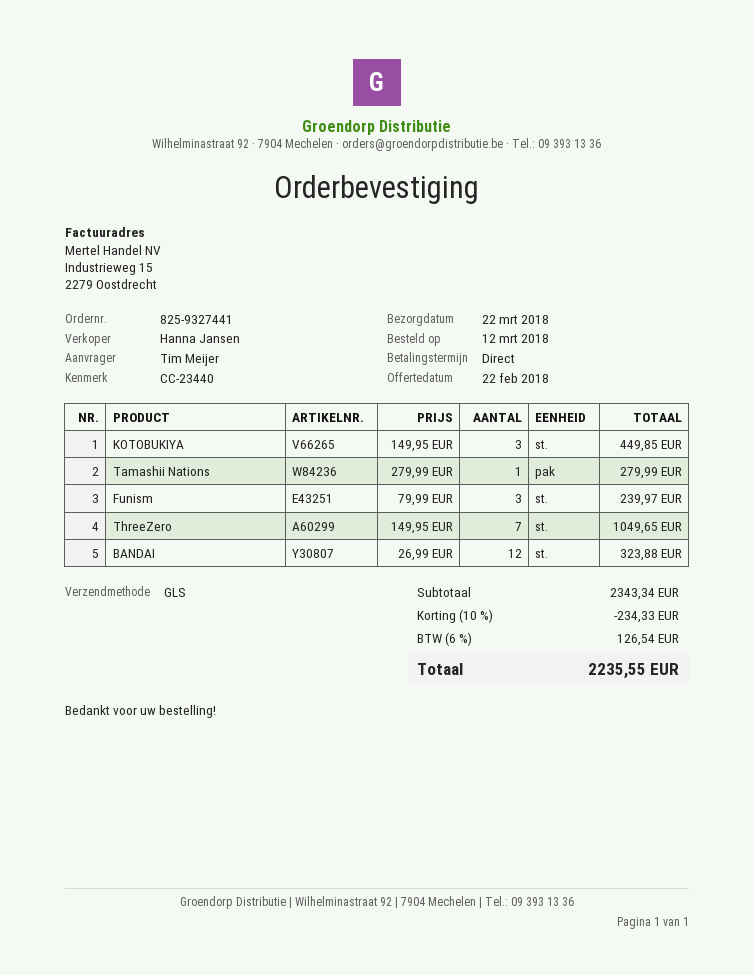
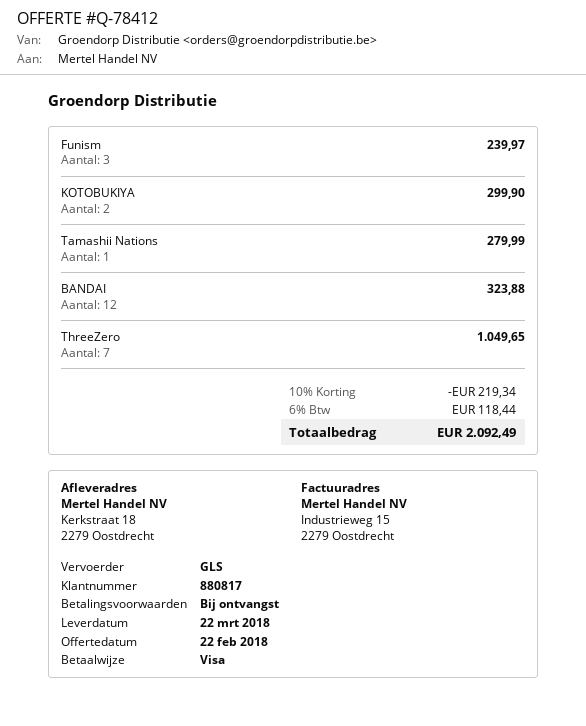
KOTOBUKIYA: 3 for 449.85 -> 2 for 299.90
discount: 10% = 234.33 -> 10% = 219.34
tax: 6% = 126.54 -> 6% = 118.44
total: 2235.55 -> 2092.49

